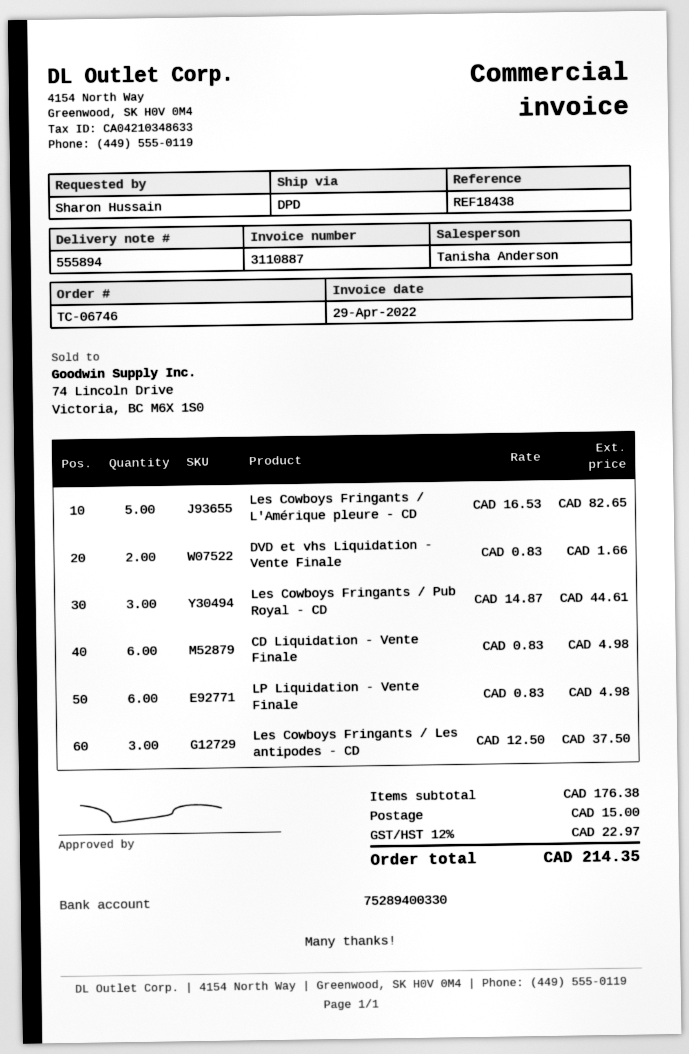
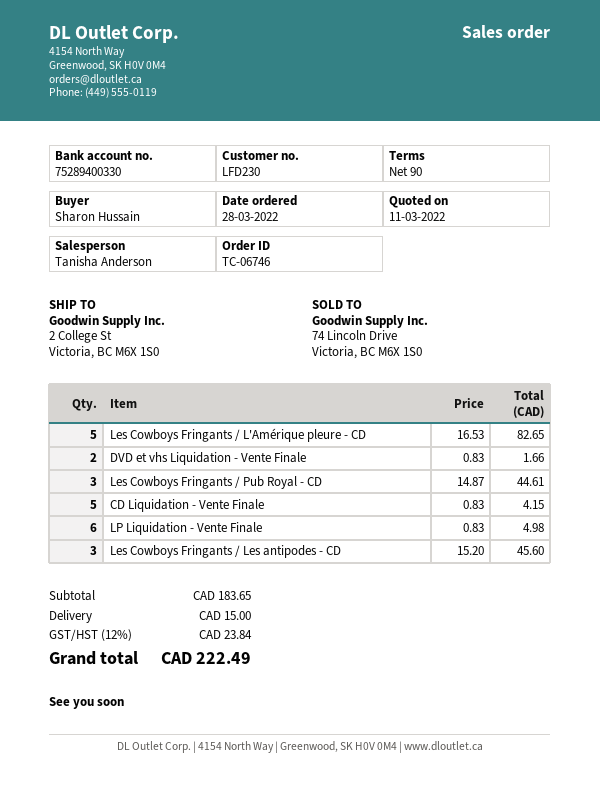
CD Liquidation - Vente Finale: 6 x 0.83 = 4.98 -> 5 x 0.83 = 4.15
Les Cowboys Fringants / Les antipodes - CD: 3 x 12.50 = 37.50 -> 3 x 15.20 = 45.60
subtotal: 176.38 -> 183.65
tax: 12% = 22.97 -> 12% = 23.84
total: 214.35 -> 222.49

